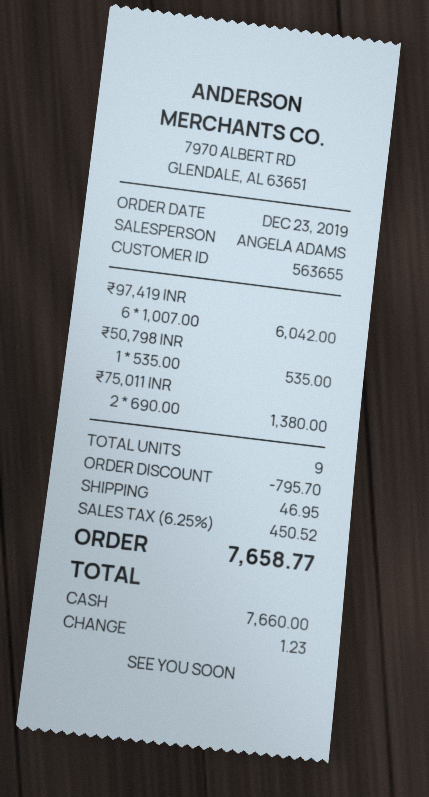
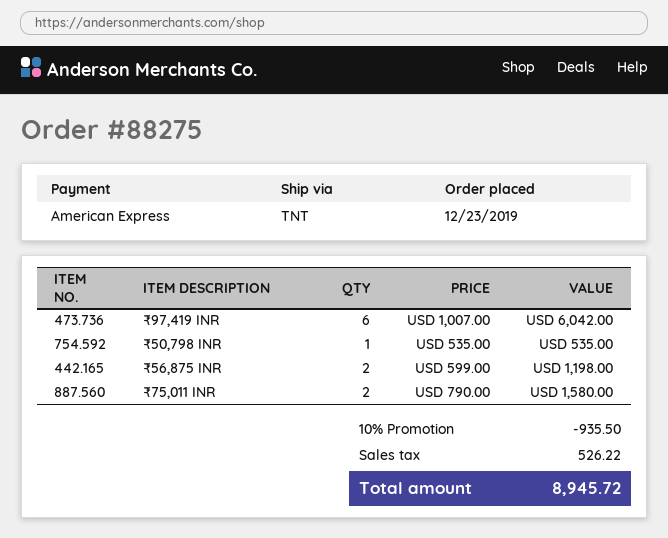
payment method: cash -> American Express
₹75,011 INR: 2 x 690.00 = 1380.00 -> 2 x 790.00 = 1580.00
₹56,875 INR: none -> 2 x 599.00 = 1198.00
discount: 795.70 -> 935.50
shipping: 46.95 -> none
tax: 450.52 -> 526.22
total: 7658.77 -> 8945.72

